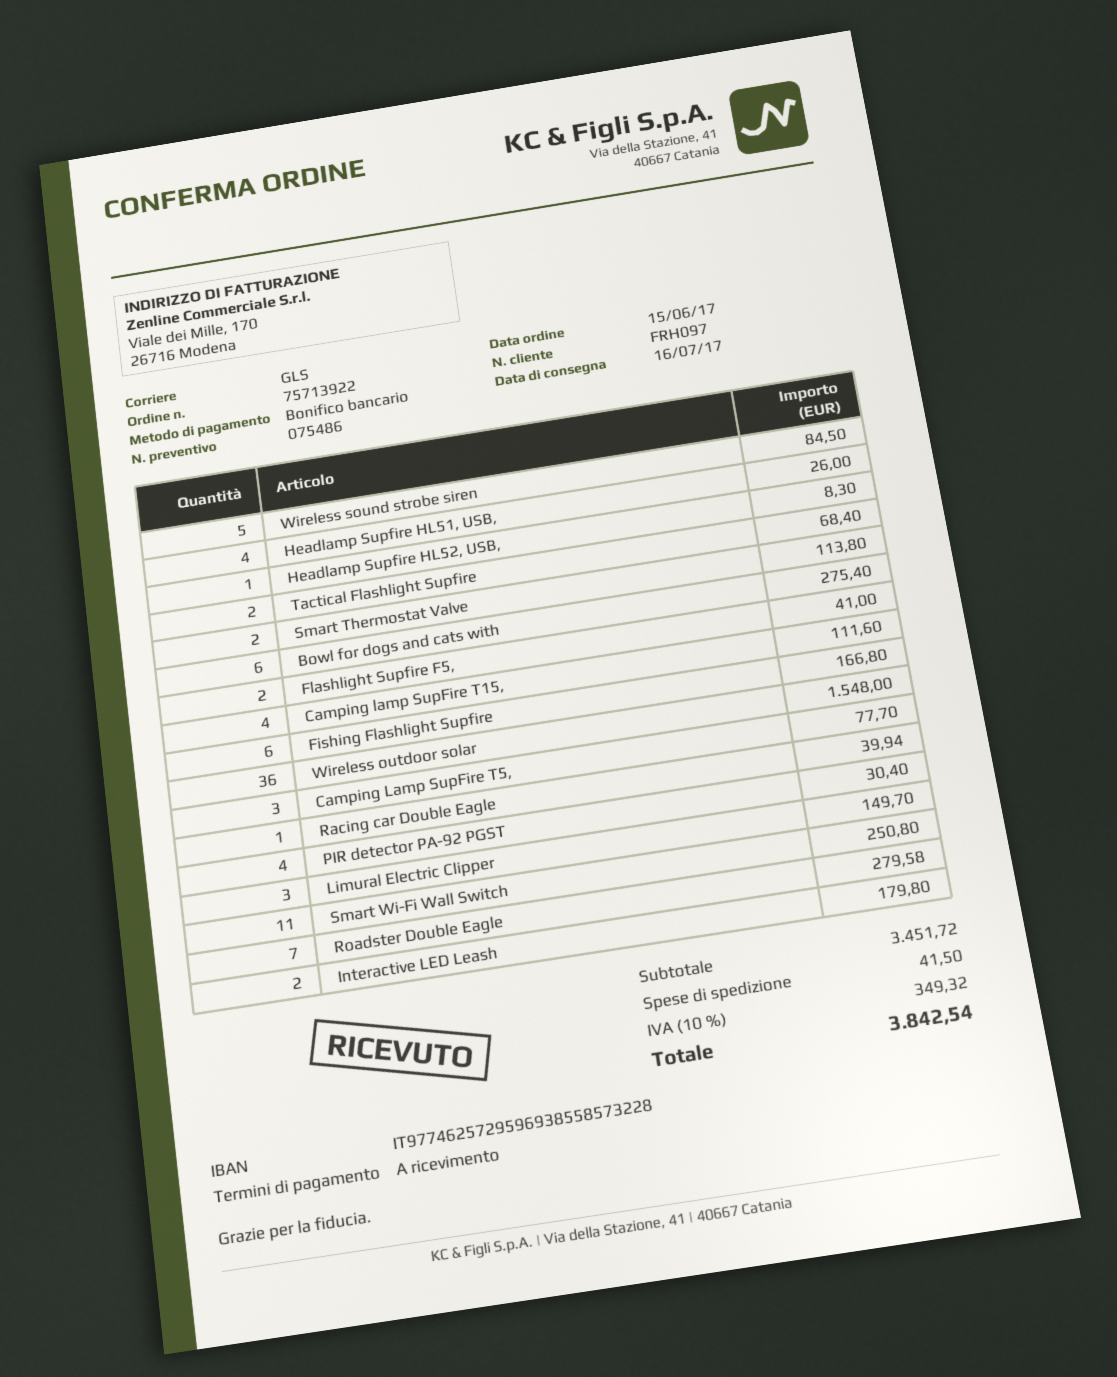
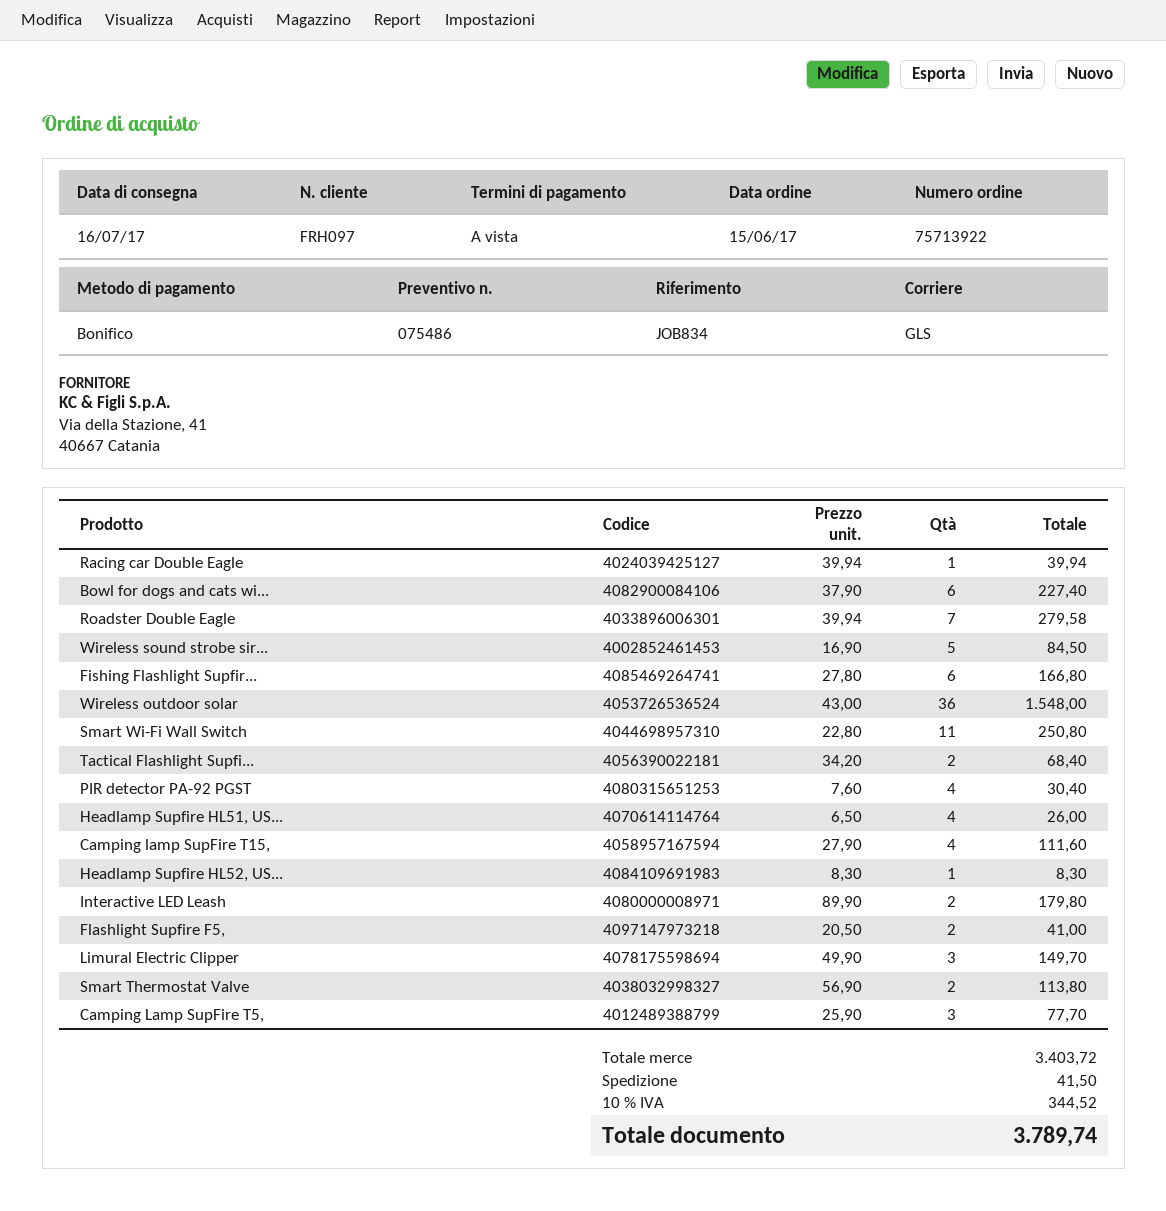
Bowl for dogs and cats with: 6 for 275.40 -> 6 for 227.40
subtotal: 3451.72 -> 3403.72
tax: 10% = 349.32 -> 10% = 344.52
total: 3842.54 -> 3789.74

